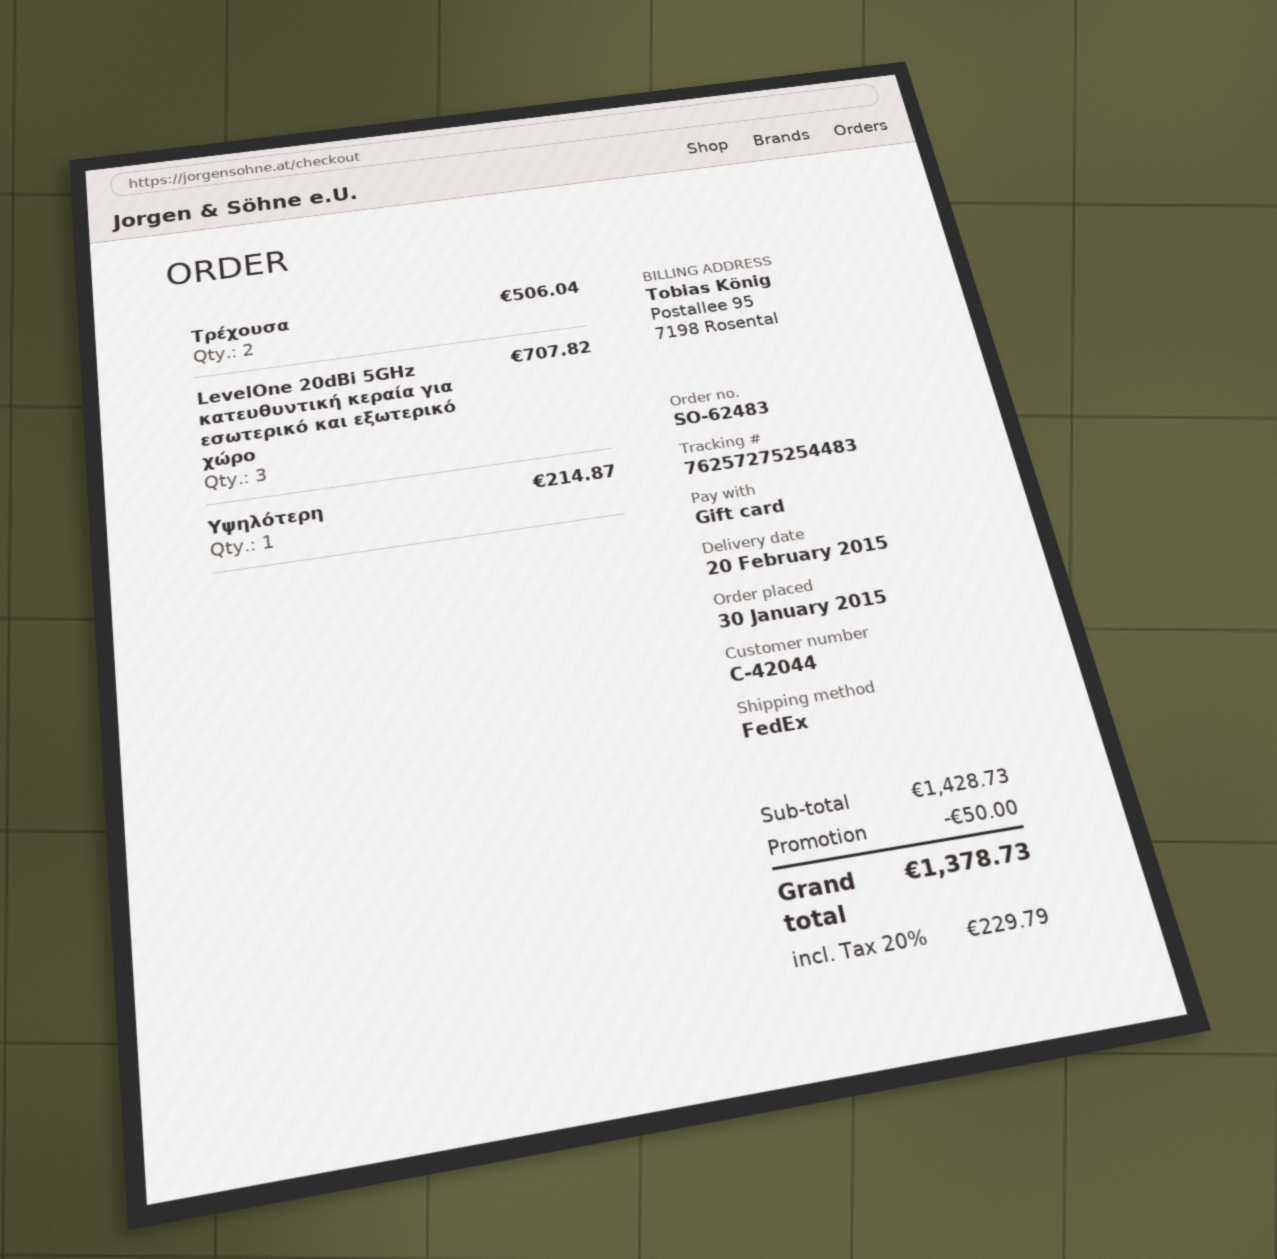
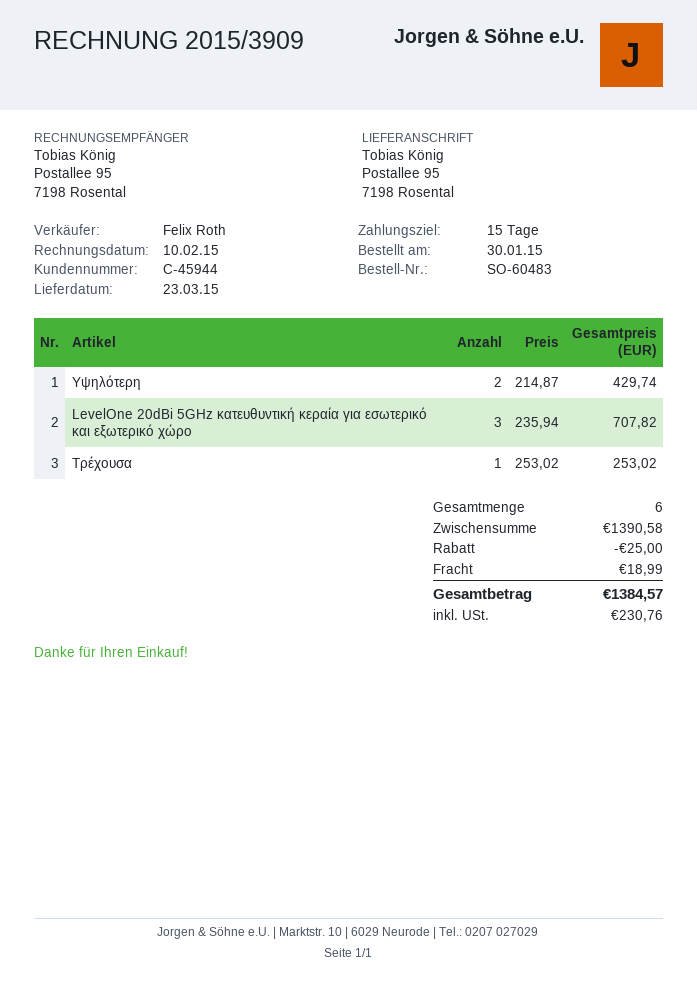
order number: SO-62483 -> SO-60483
delivery date: 2015-02-20 -> 2015-03-23
customer number: C-42044 -> C-45944
Τρέχουσα: 2 for 506.04 -> 1 for 253.02
Υψηλότερη: 1 for 214.87 -> 2 for 429.74
subtotal: 1428.73 -> 1390.58
discount: 50.00 -> 25.00
shipping: none -> 18.99
tax: 229.79 -> 230.76
total: 1378.73 -> 1384.57

